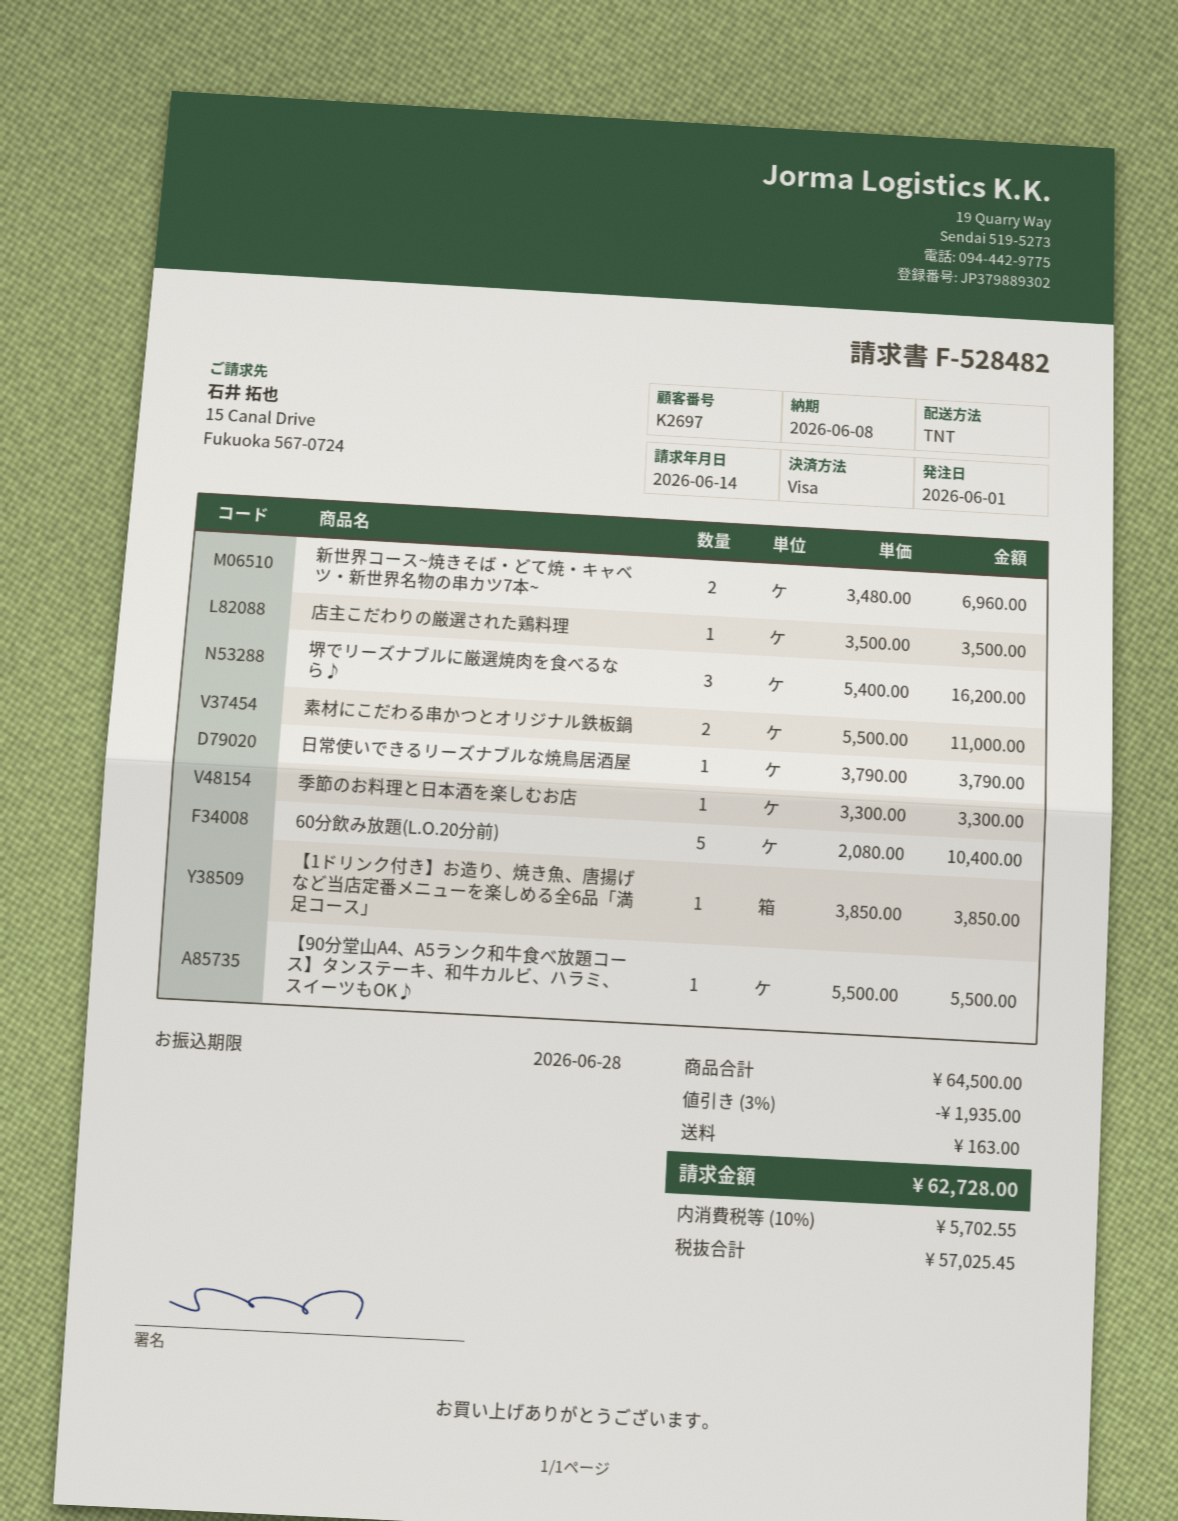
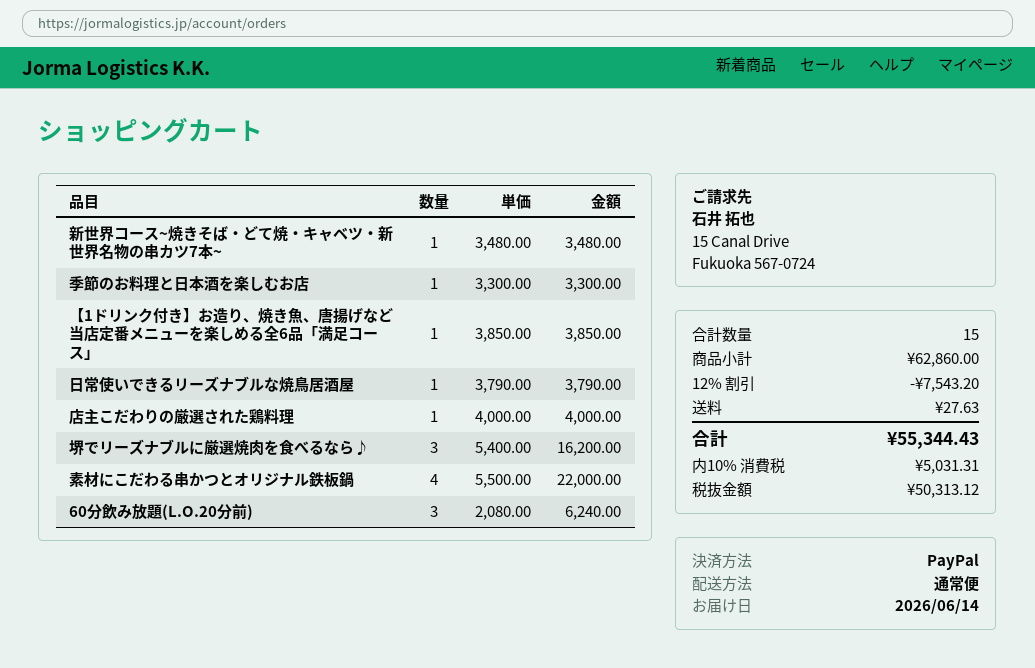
delivery date: 2026-06-08 -> 2026-06-14
payment method: Visa -> PayPal
shipping method: TNT -> standard
新世界コース~焼きそば・どて焼・キャベツ・新世界名物の串カツ7本~: 2 x 3480.00 = 6960.00 -> 1 x 3480.00 = 3480.00
店主こだわりの厳選された鶏料理: 1 x 3500.00 = 3500.00 -> 1 x 4000.00 = 4000.00
素材にこだわる串かつとオリジナル鉄板鍋: 2 x 5500.00 = 11000.00 -> 4 x 5500.00 = 22000.00
60分飲み放題(L.O.20分前): 5 x 2080.00 = 10400.00 -> 3 x 2080.00 = 6240.00
【90分堂山A4、A5ランク和牛食べ放題コース】タンステーキ、和牛カルビ、ハラミ、スイーツもOK♪: 1 x 5500.00 = 5500.00 -> none
subtotal: 64500.00 -> 62860.00
discount: 3% = 1935.00 -> 12% = 7543.20
shipping: 163.00 -> 27.63
net: 57025.45 -> 50313.12
tax: 10% = 5702.55 -> 10% = 5031.31
total: 62728.00 -> 55344.43

